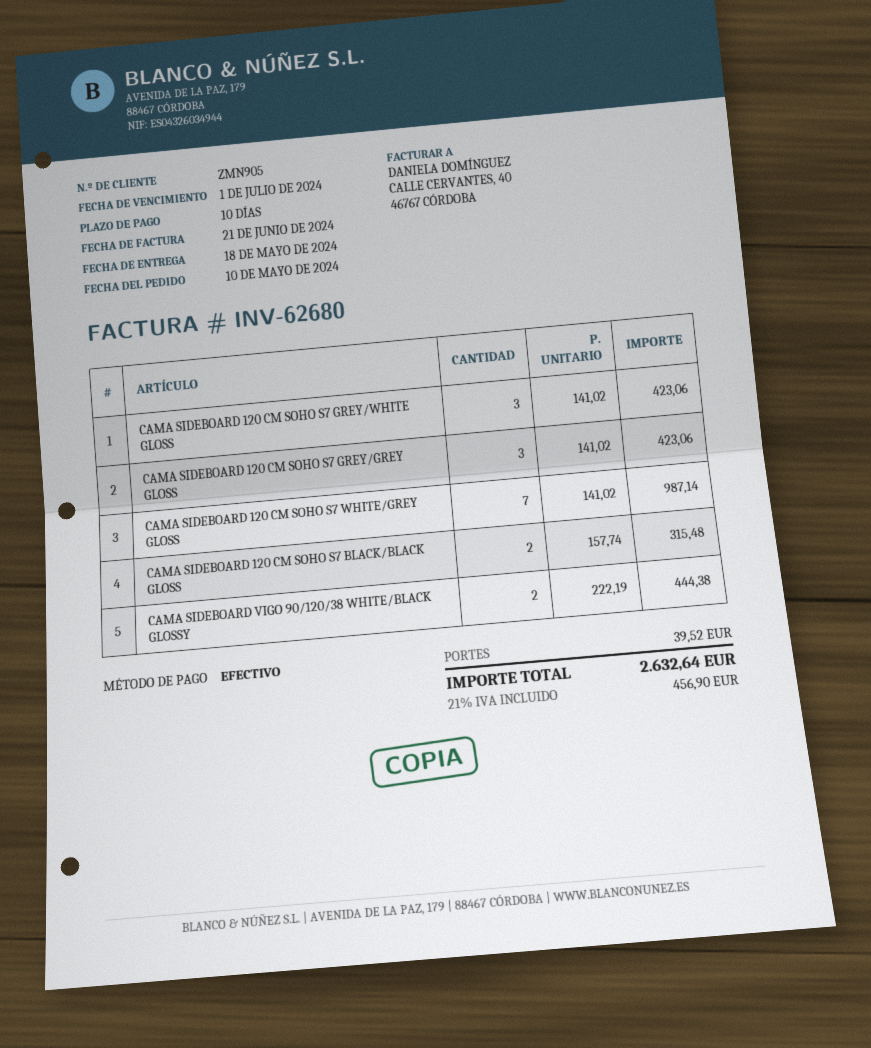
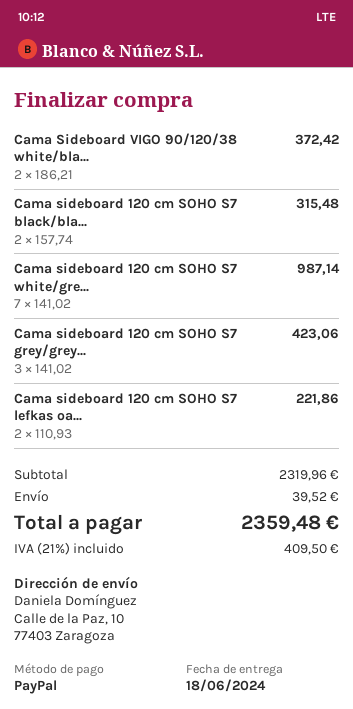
delivery date: 2024-05-18 -> 2024-06-18
payment method: cash -> PayPal
CAMA SIDEBOARD 120 CM SOHO S7 GREY/WHITE GLOSS: 3 x 141.02 = 423.06 -> none
CAMA SIDEBOARD VIGO 90/120/38 WHITE/BLACK GLOSSY: 2 x 222.19 = 444.38 -> 2 x 186.21 = 372.42
Cama sideboard 120 cm SOHO S7 lefkas oa...: none -> 2 x 110.93 = 221.86
tax: 21% = 456.90 -> 21% = 409.50
total: 2632.64 -> 2359.48

